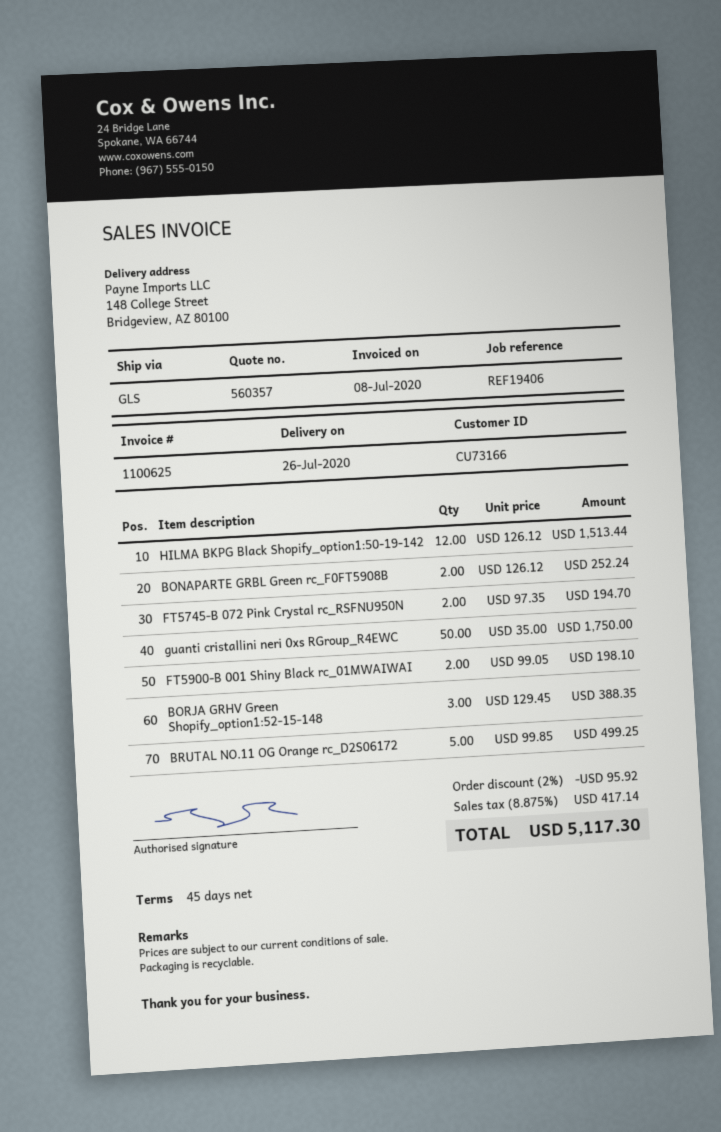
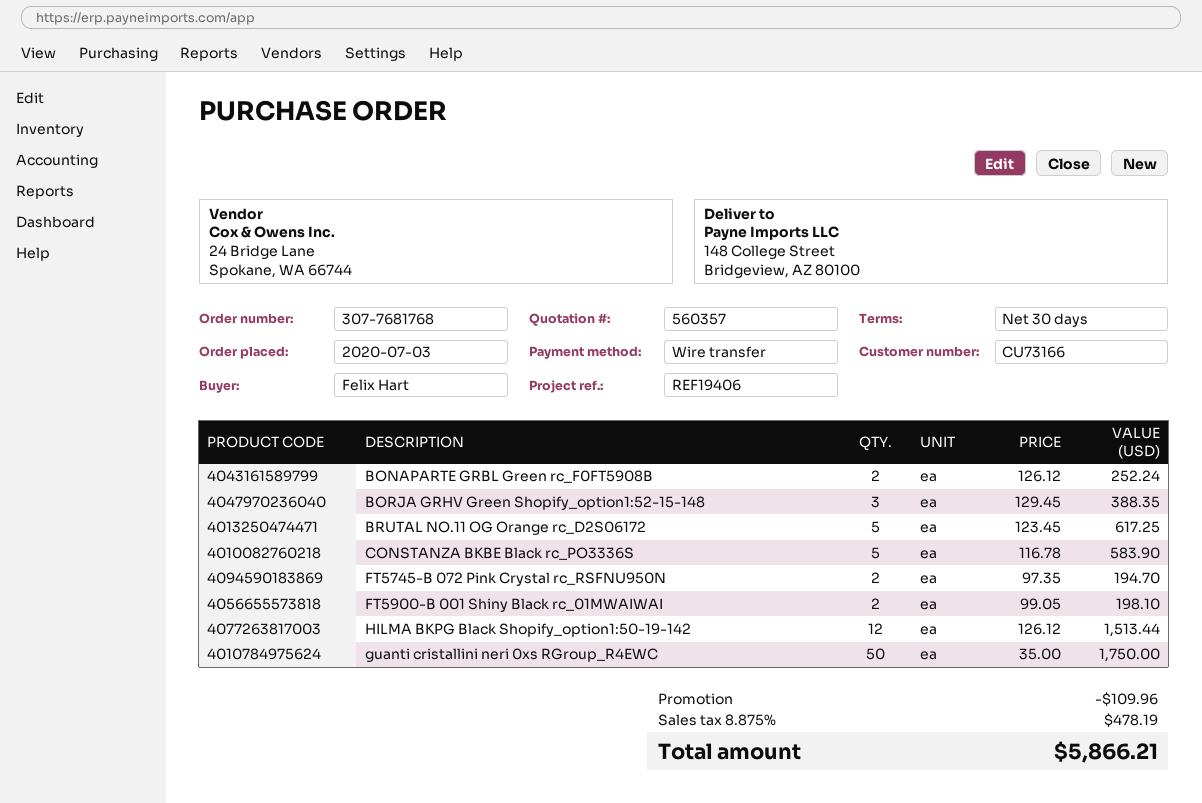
payment terms: 45 days -> 30 days
BRUTAL NO.11 OG Orange rc_D2S06172: 5 x 99.85 = 499.25 -> 5 x 123.45 = 617.25
CONSTANZA BKBE Black rc_PO3336S: none -> 5 x 116.78 = 583.90
discount: 95.92 -> 109.96
tax: 8.875% = 417.14 -> 8.875% = 478.19
total: 5117.30 -> 5866.21

